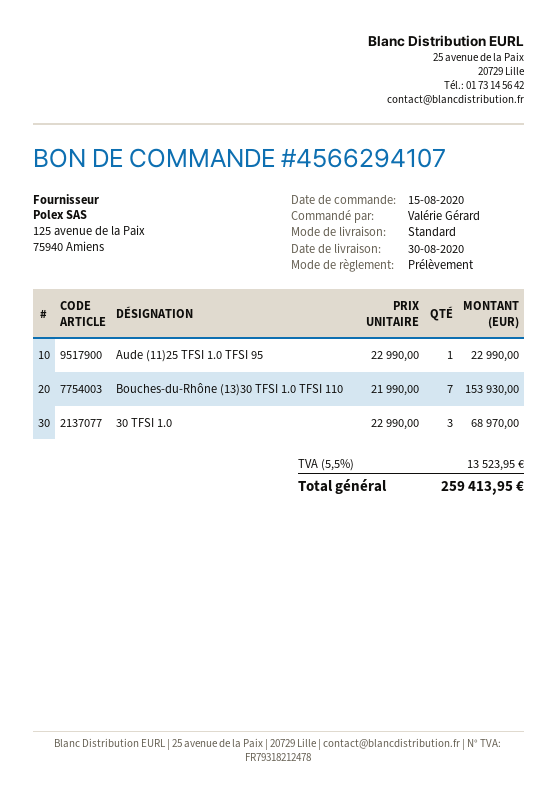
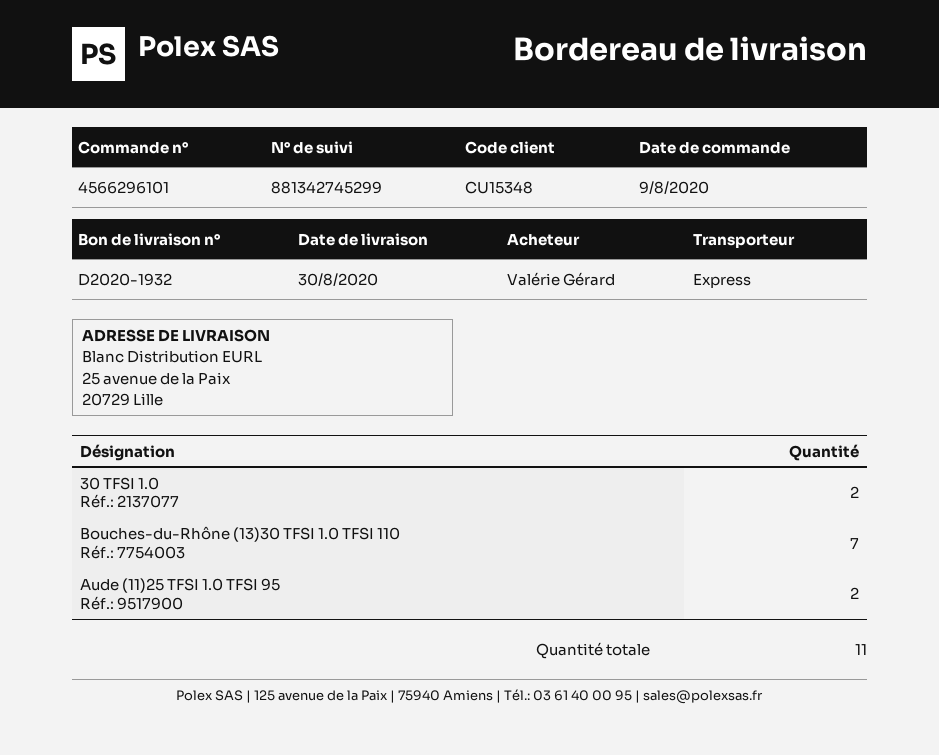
order number: 4566294107 -> 4566296101
order date: 2020-08-15 -> 2020-08-09
shipping method: standard -> express
Aude (11)25 TFSI 1.0 TFSI 95: 1 -> 2
30 TFSI 1.0: 3 -> 2

